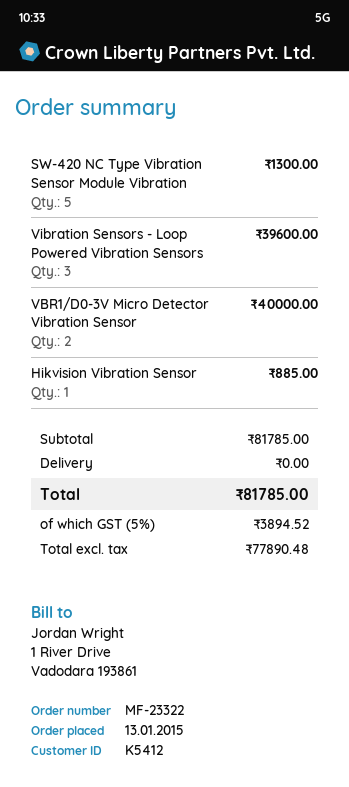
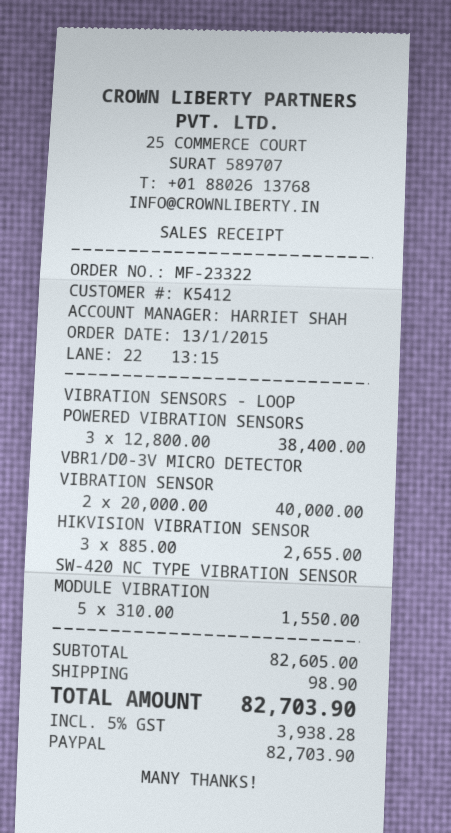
SW-420 NC Type Vibration Sensor Module Vibration: 5 for 1300.00 -> 5 for 1550.00
Vibration Sensors - Loop Powered Vibration Sensors: 3 for 39600.00 -> 3 for 38400.00
Hikvision Vibration Sensor: 1 for 885.00 -> 3 for 2655.00
subtotal: 81785.00 -> 82605.00
shipping: 0.00 -> 98.90
tax: 5% = 3894.52 -> 5% = 3938.28
total: 81785.00 -> 82703.90

